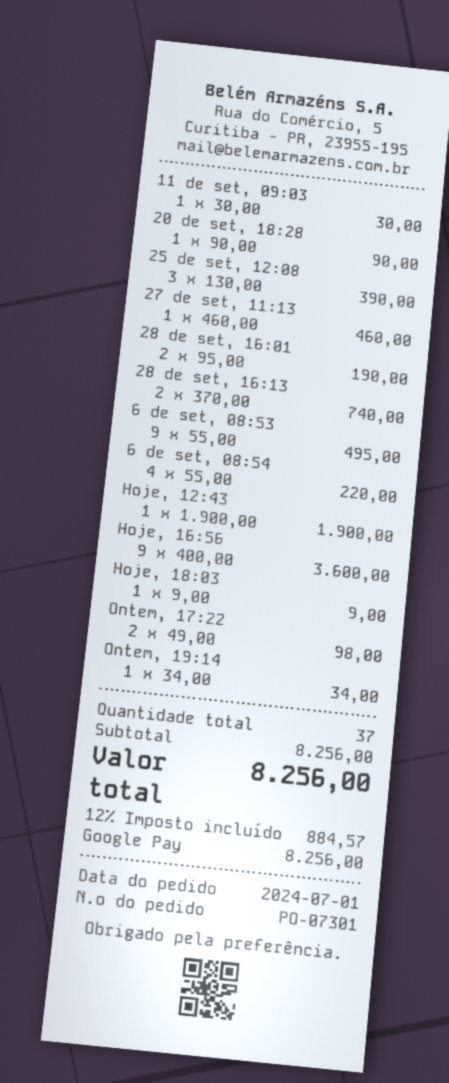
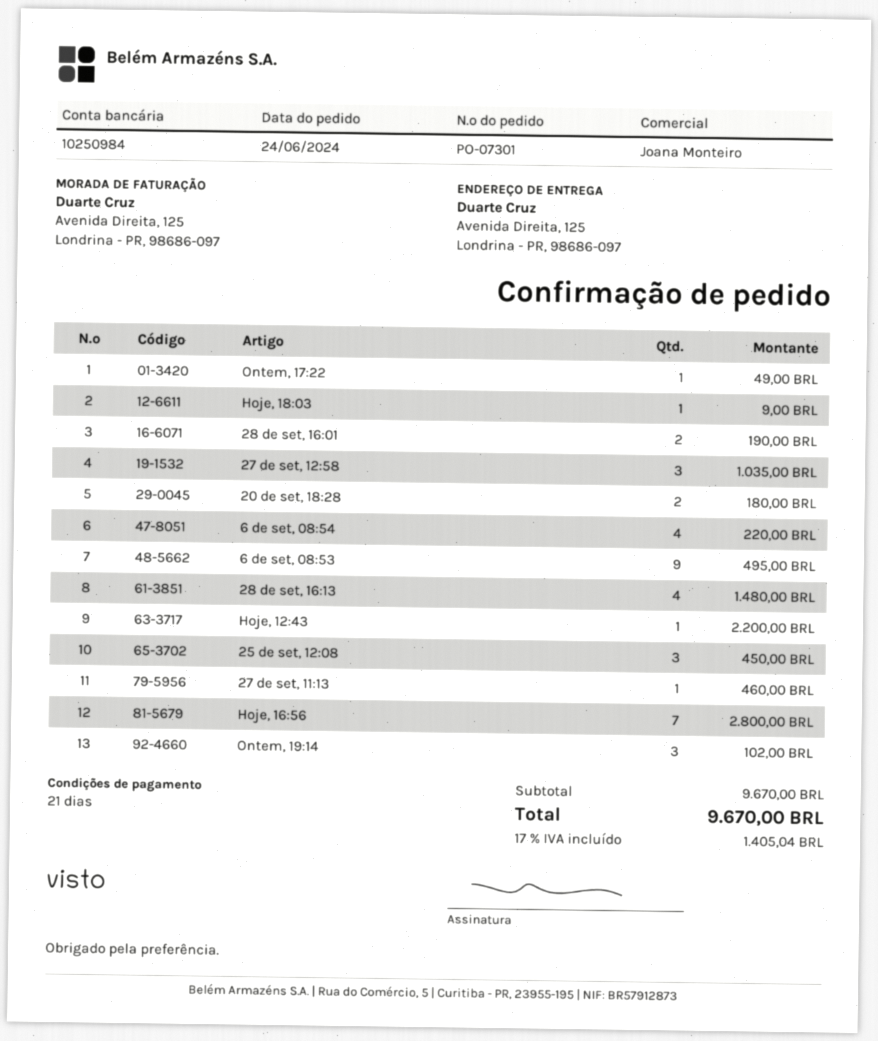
order date: 2024-07-01 -> 2024-06-24
11 de set, 09:03: 1 for 30.00 -> none
20 de set, 18:28: 1 for 90.00 -> 2 for 180.00
25 de set, 12:08: 3 for 390.00 -> 3 for 450.00
28 de set, 16:13: 2 for 740.00 -> 4 for 1480.00
Hoje, 12:43: 1 for 1900.00 -> 1 for 2200.00
Hoje, 16:56: 9 for 3600.00 -> 7 for 2800.00
Ontem, 17:22: 2 for 98.00 -> 1 for 49.00
Ontem, 19:14: 1 for 34.00 -> 3 for 102.00
27 de set, 12:58: none -> 3 for 1035.00
subtotal: 8256.00 -> 9670.00
tax: 12% = 884.57 -> 17% = 1405.04
total: 8256.00 -> 9670.00

